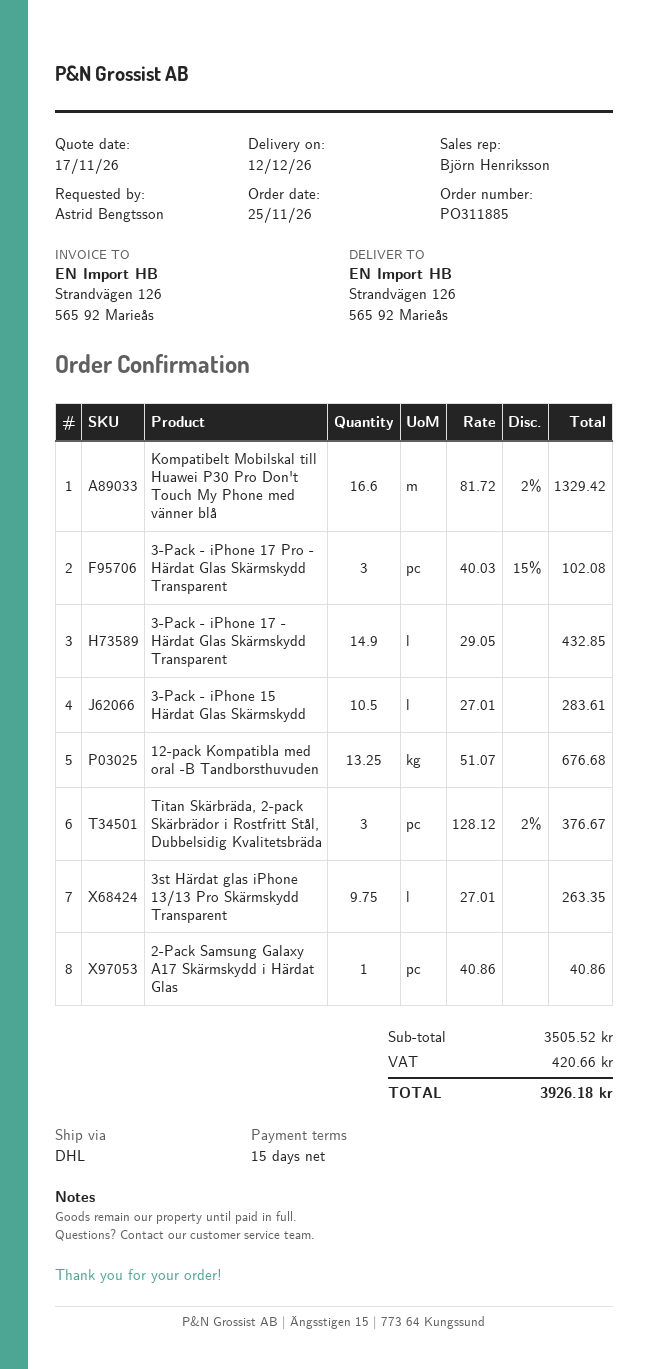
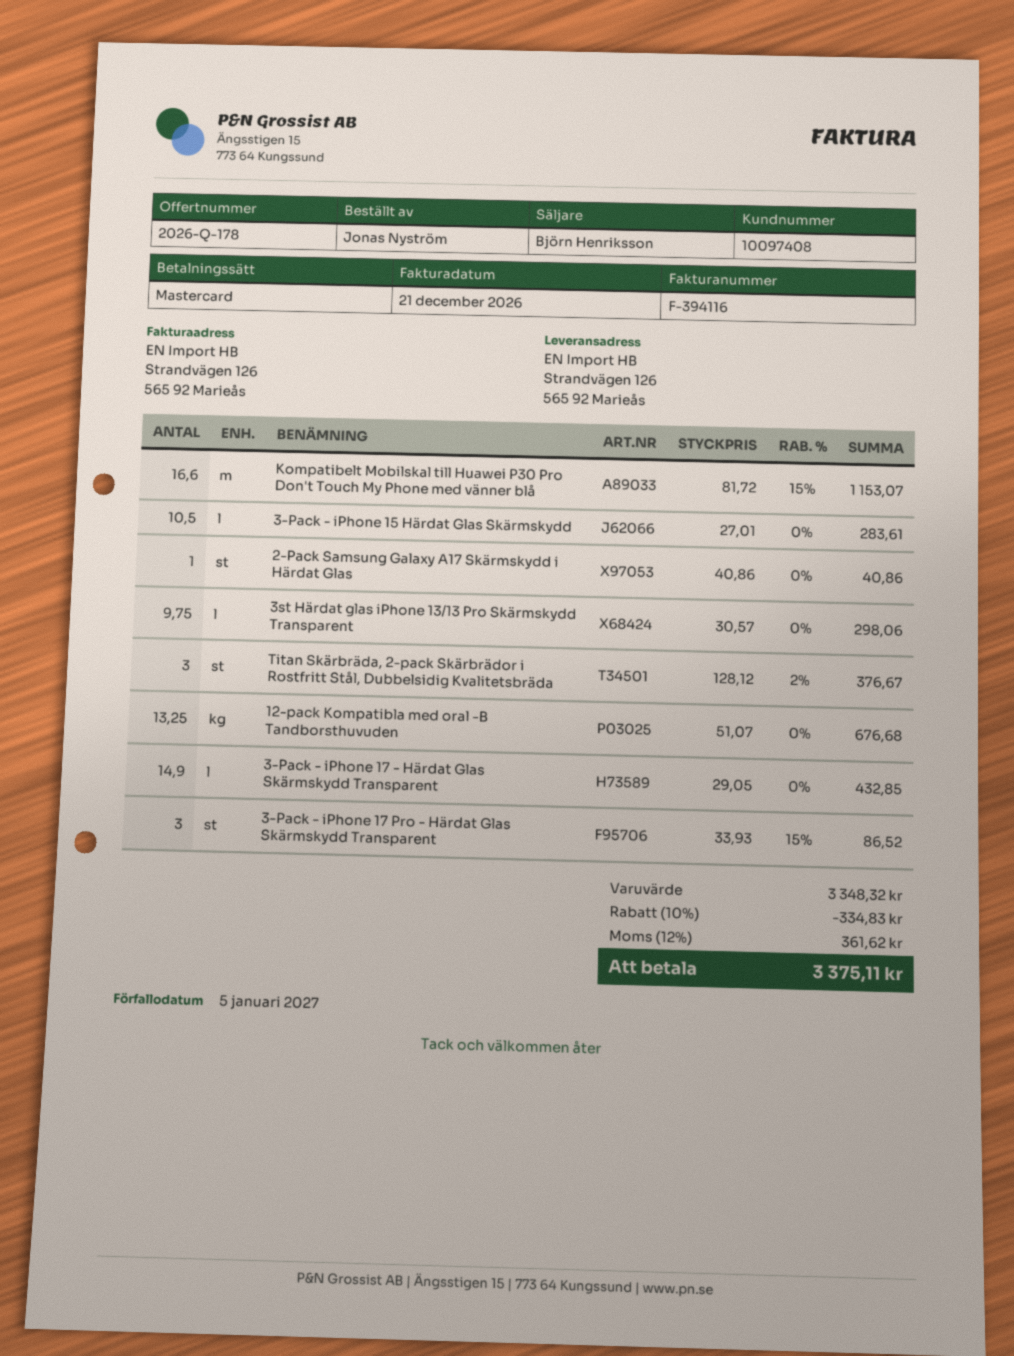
ordered by: Astrid Bengtsson -> Jonas Nyström
Kompatibelt Mobilskal till Huawei P30 Pro Don't Touch My Phone med vänner blå: 16.6 x 81.72 - 2% = 1329.42 -> 16.6 x 81.72 - 15% = 1153.07
3-Pack - iPhone 17 Pro - Härdat Glas Skärmskydd Transparent: 3 x 40.03 - 15% = 102.08 -> 3 x 33.93 - 15% = 86.52
3st Härdat glas iPhone 13/13 Pro Skärmskydd Transparent: 9.75 x 27.01 = 263.35 -> 9.75 x 30.57 = 298.06
subtotal: 3505.52 -> 3348.32
discount: none -> 10% = 334.83
tax: 420.66 -> 361.62
total: 3926.18 -> 3375.11

